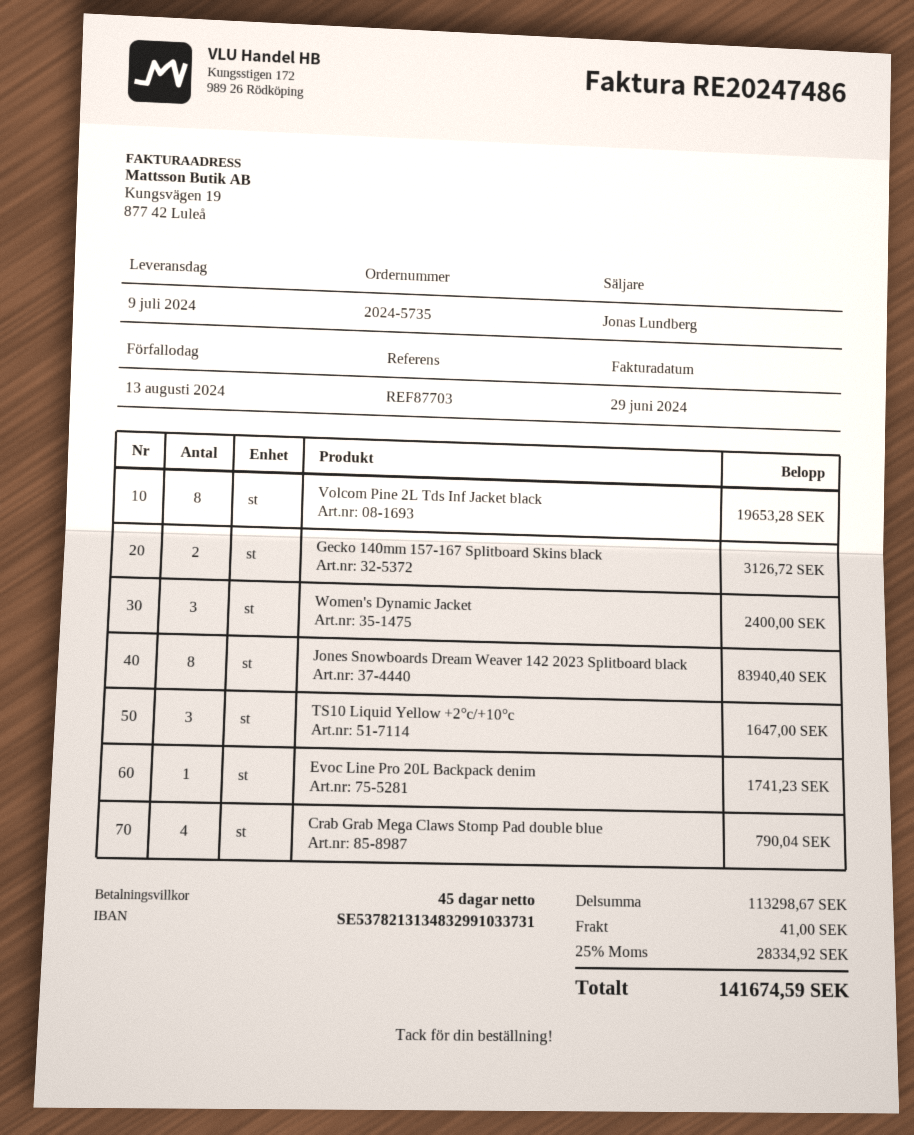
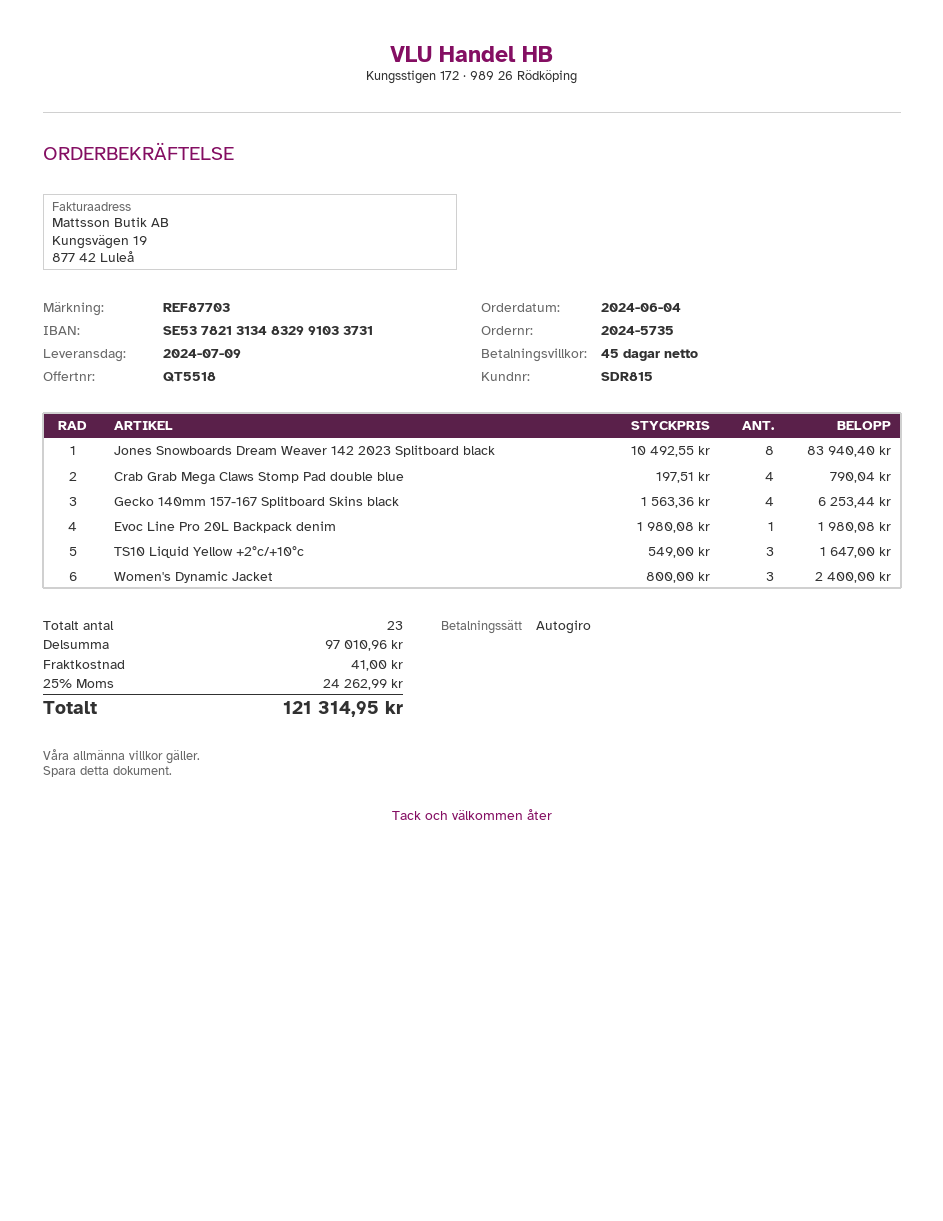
Volcom Pine 2L Tds Inf Jacket black: 8 for 19653.28 -> none
Gecko 140mm 157-167 Splitboard Skins black: 2 for 3126.72 -> 4 for 6253.44
Evoc Line Pro 20L Backpack denim: 1 for 1741.23 -> 1 for 1980.08
subtotal: 113298.67 -> 97010.96
tax: 25% = 28334.92 -> 25% = 24262.99
total: 141674.59 -> 121314.95

